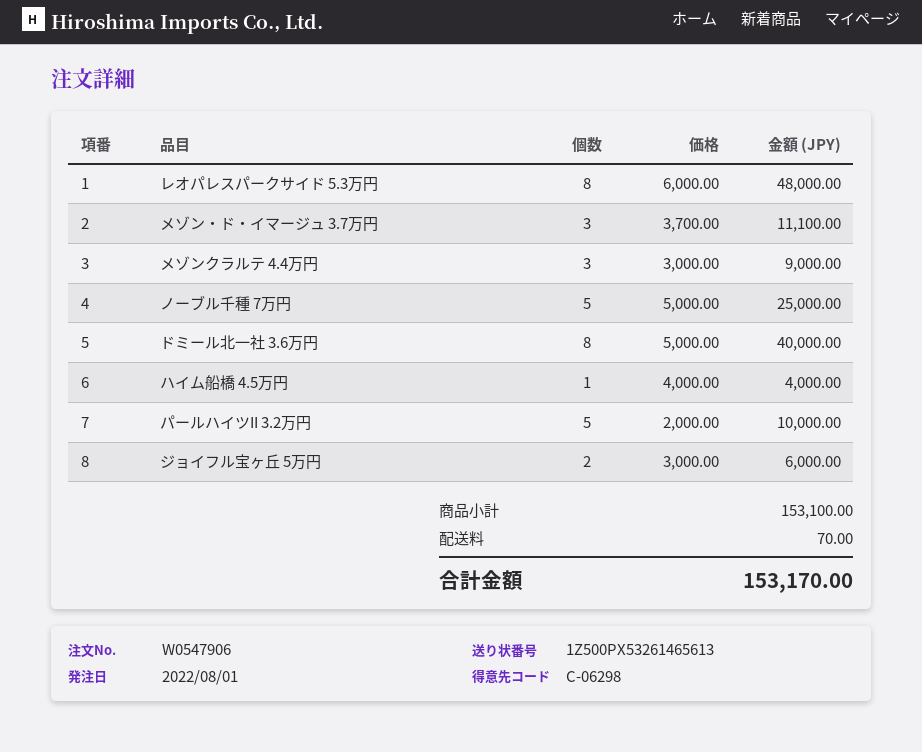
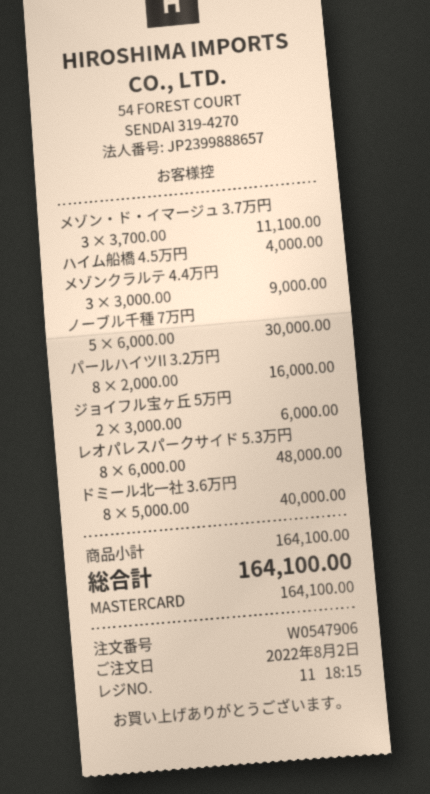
order date: 2022-08-01 -> 2022-08-02
ノーブル千種 7万円: 5 x 5000.00 = 25000.00 -> 5 x 6000.00 = 30000.00
パールハイツII 3.2万円: 5 x 2000.00 = 10000.00 -> 8 x 2000.00 = 16000.00
subtotal: 153100.00 -> 164100.00
shipping: 70.00 -> none
total: 153170.00 -> 164100.00

